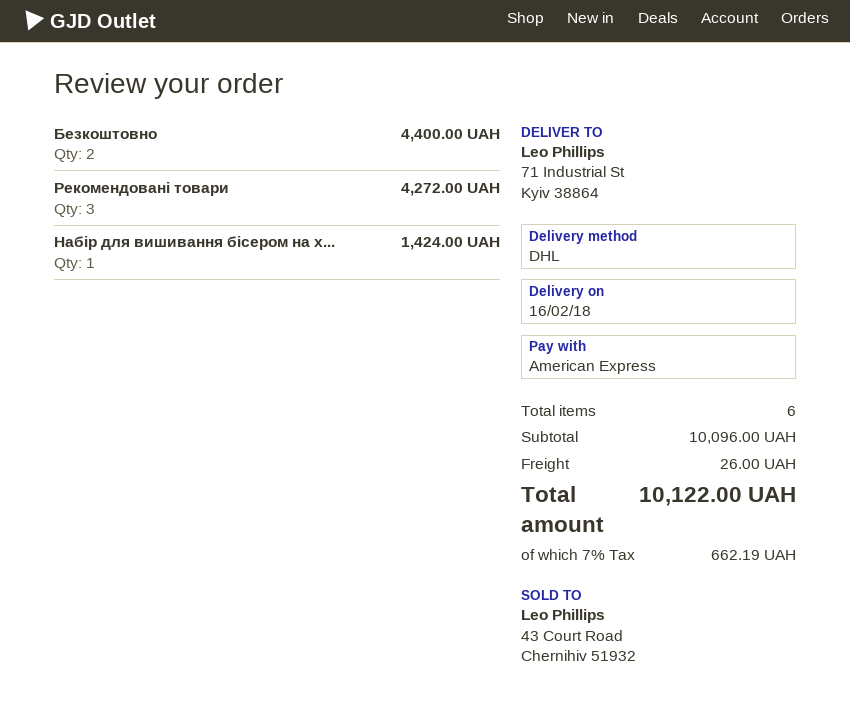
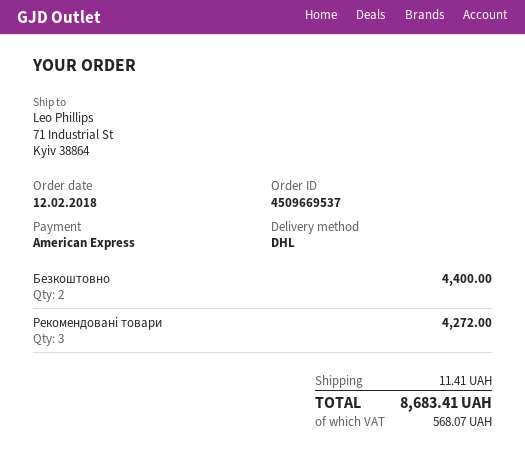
Набір для вишивання бісером на х...: 1 for 1424.00 -> none
shipping: 26.00 -> 11.41
tax: 662.19 -> 568.07
total: 10122.00 -> 8683.41

